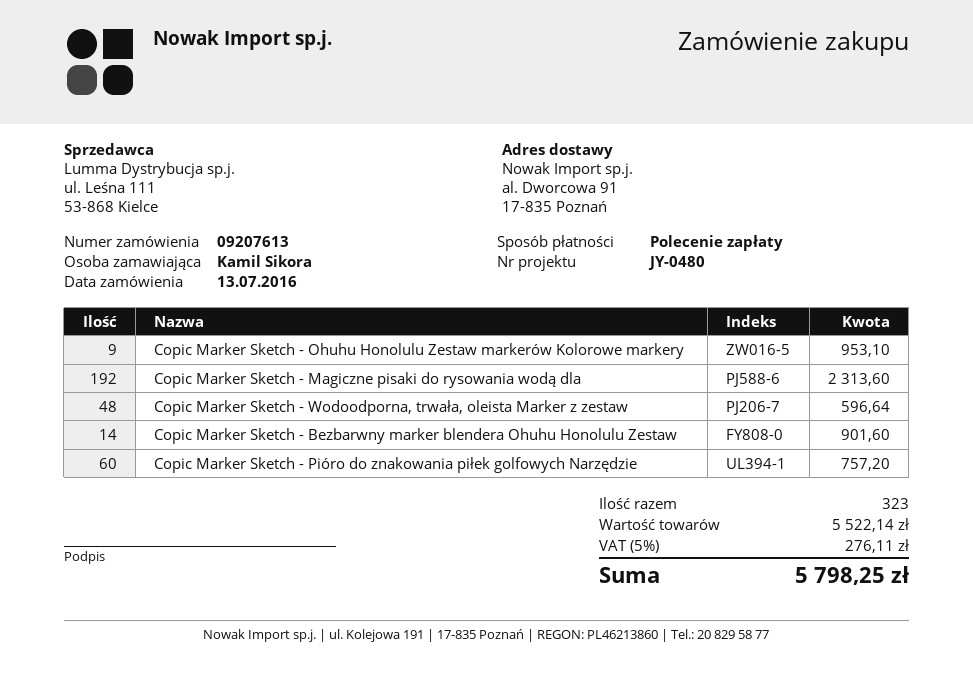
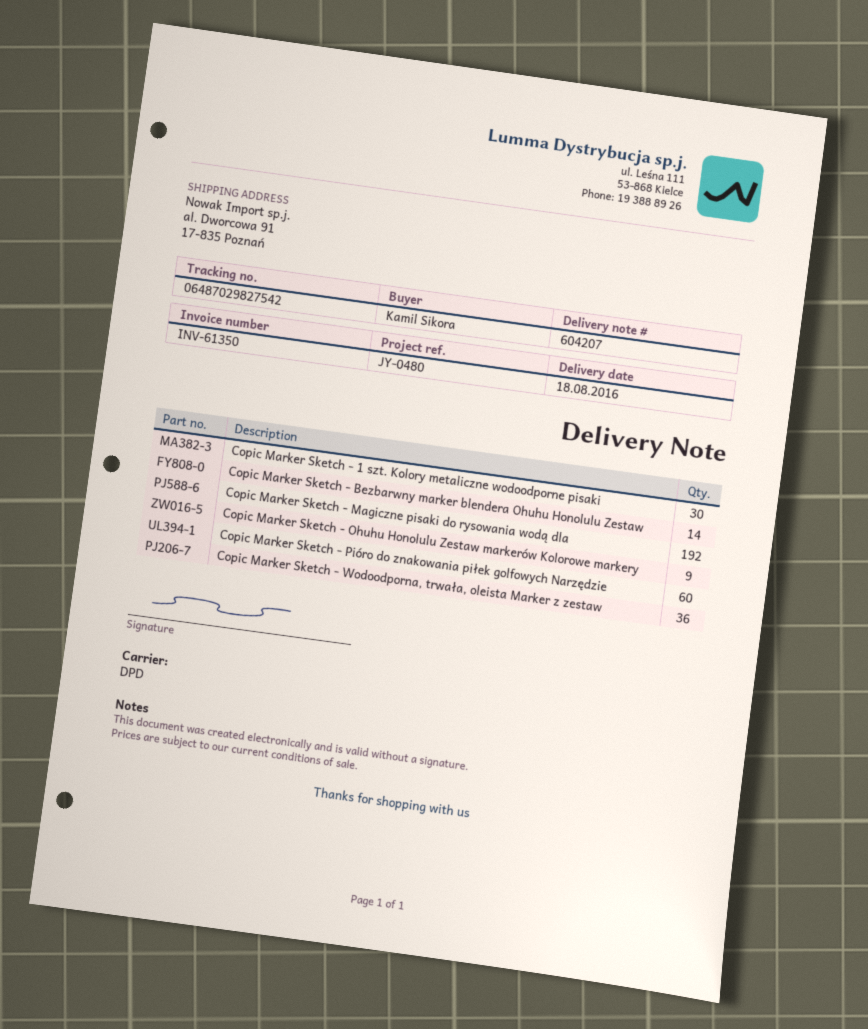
Copic Marker Sketch - Wodoodporna, trwała, oleista Marker z zestaw: 48 -> 36
Copic Marker Sketch - 1 szt. Kolory metaliczne wodoodporne pisaki: none -> 30

